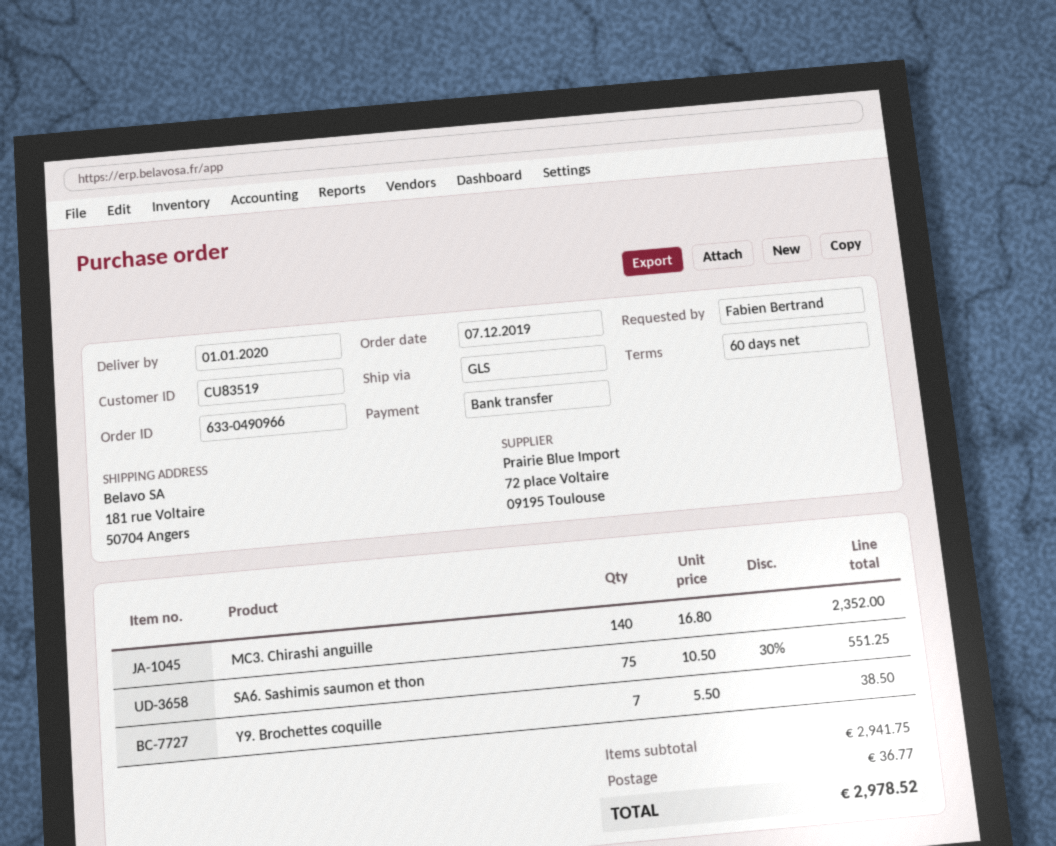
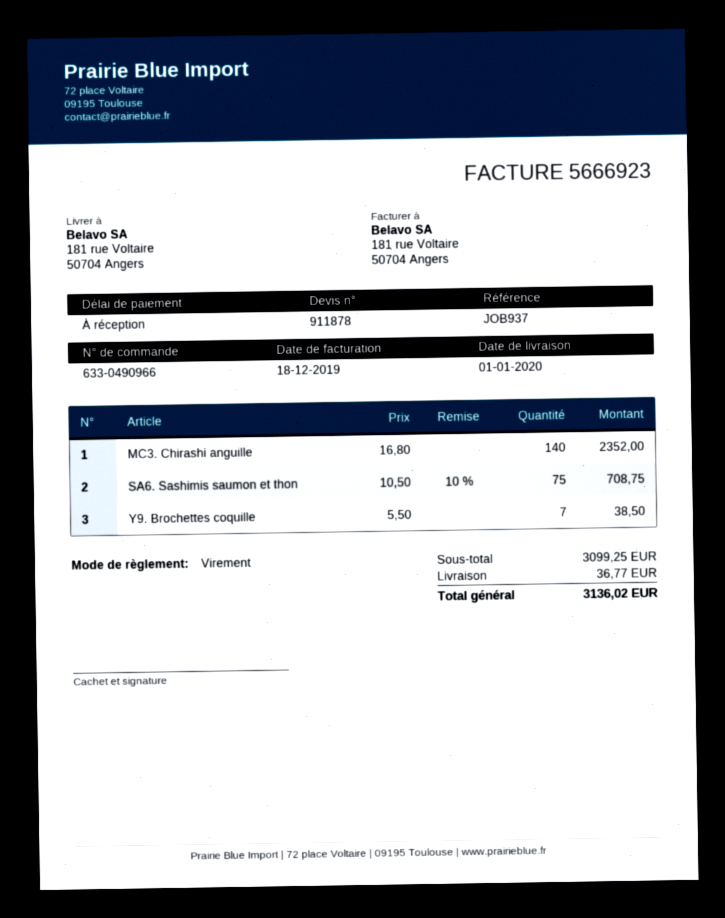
payment terms: 60 days -> on receipt
SA6. Sashimis saumon et thon: 75 x 10.50 - 30% = 551.25 -> 75 x 10.50 - 10% = 708.75
subtotal: 2941.75 -> 3099.25
total: 2978.52 -> 3136.02

